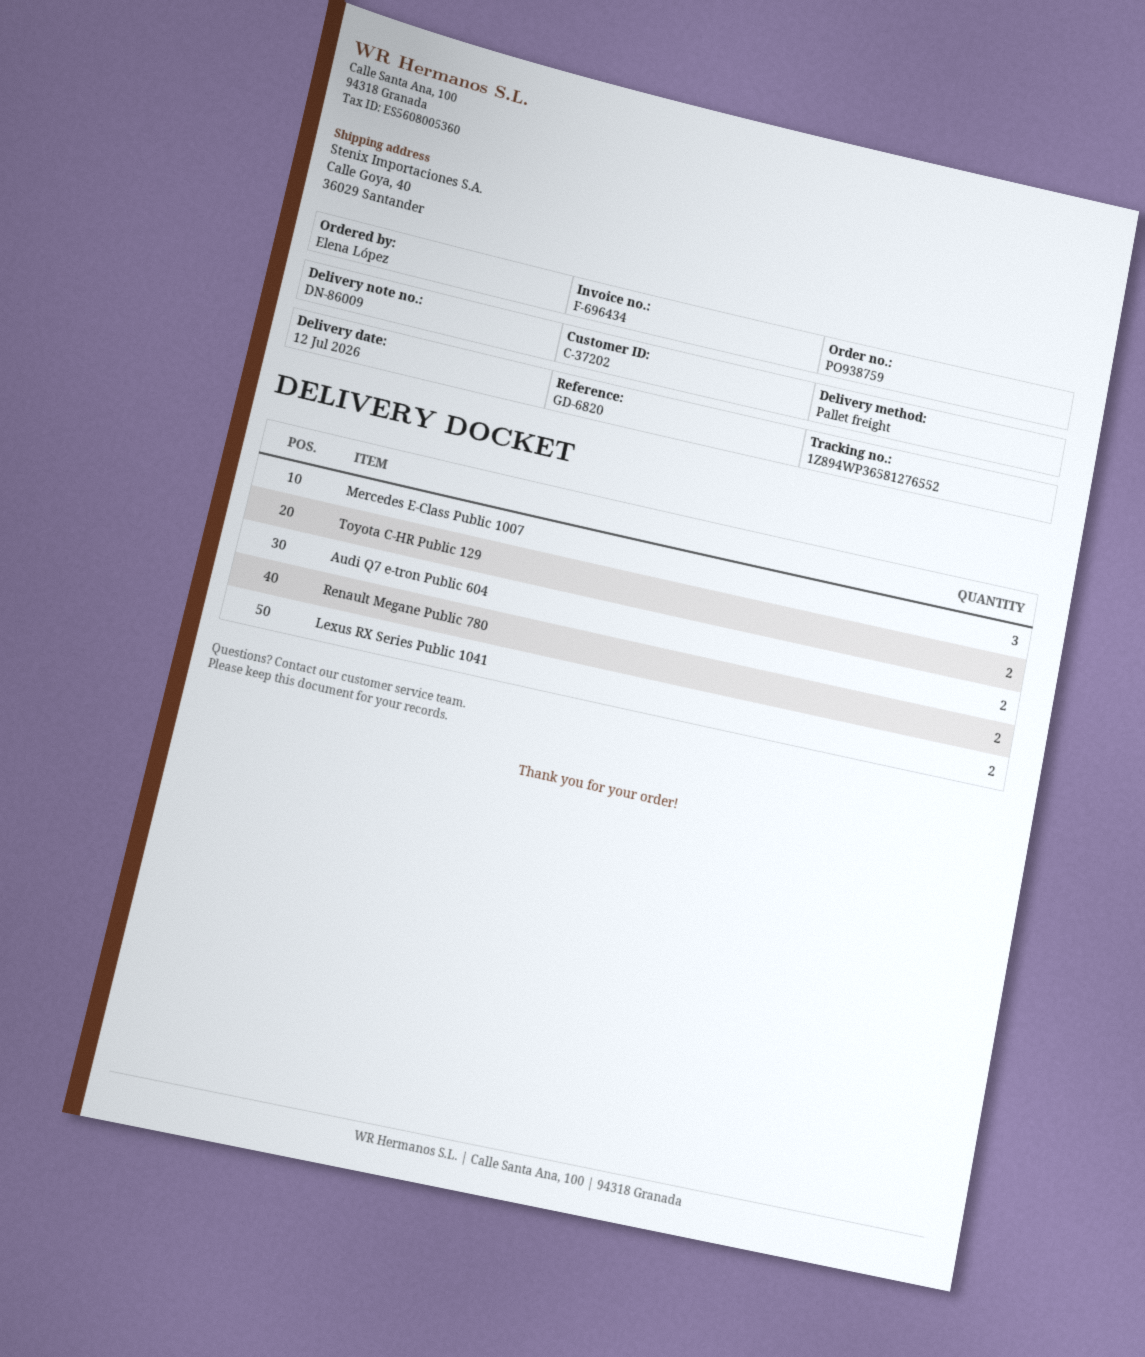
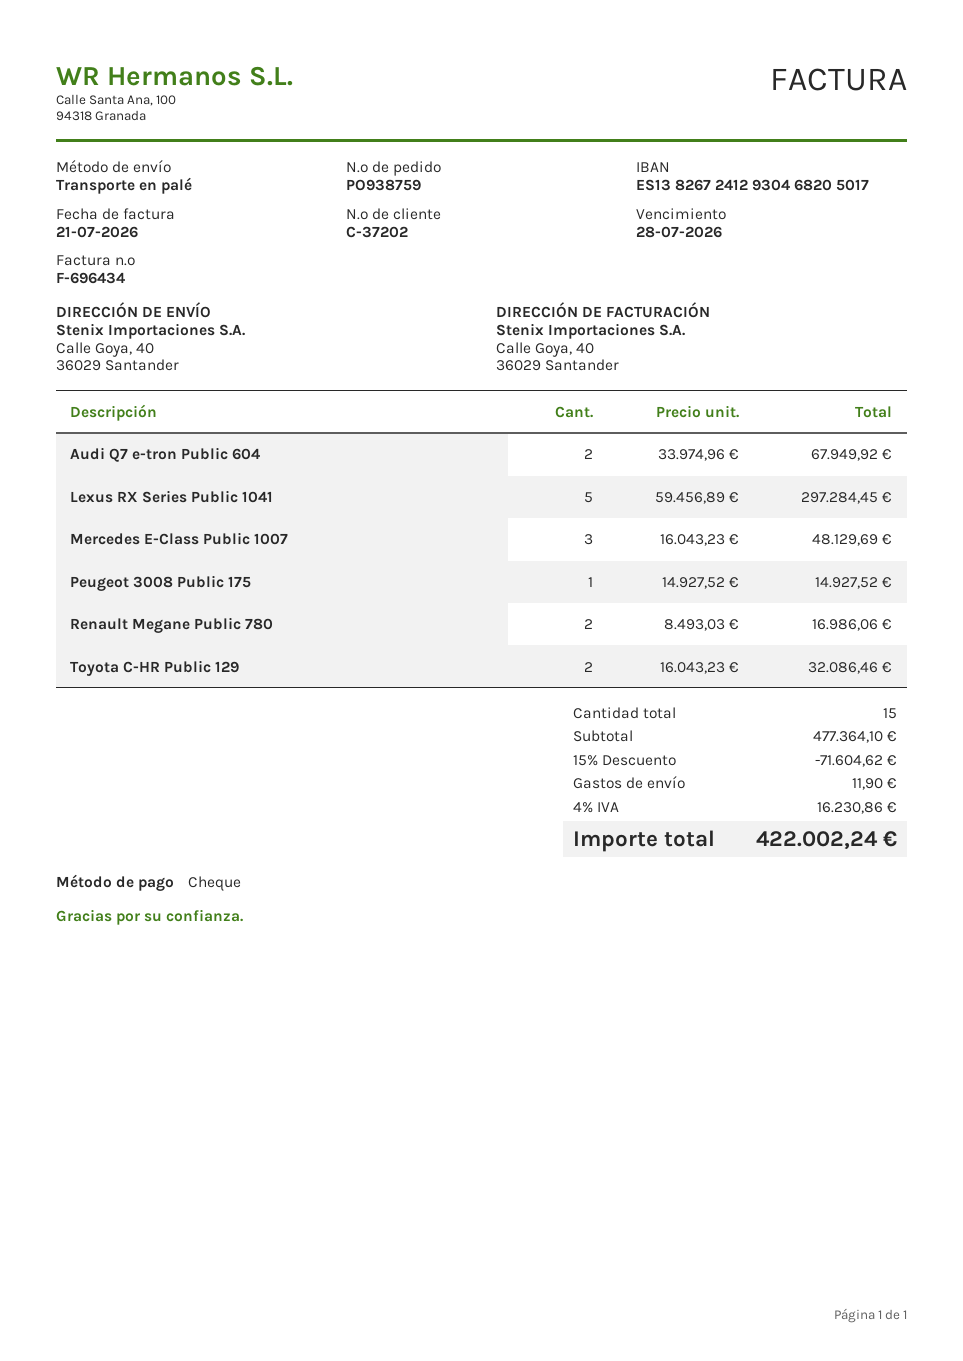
Lexus RX Series Public 1041: 2 -> 5
Peugeot 3008 Public 175: none -> 1

